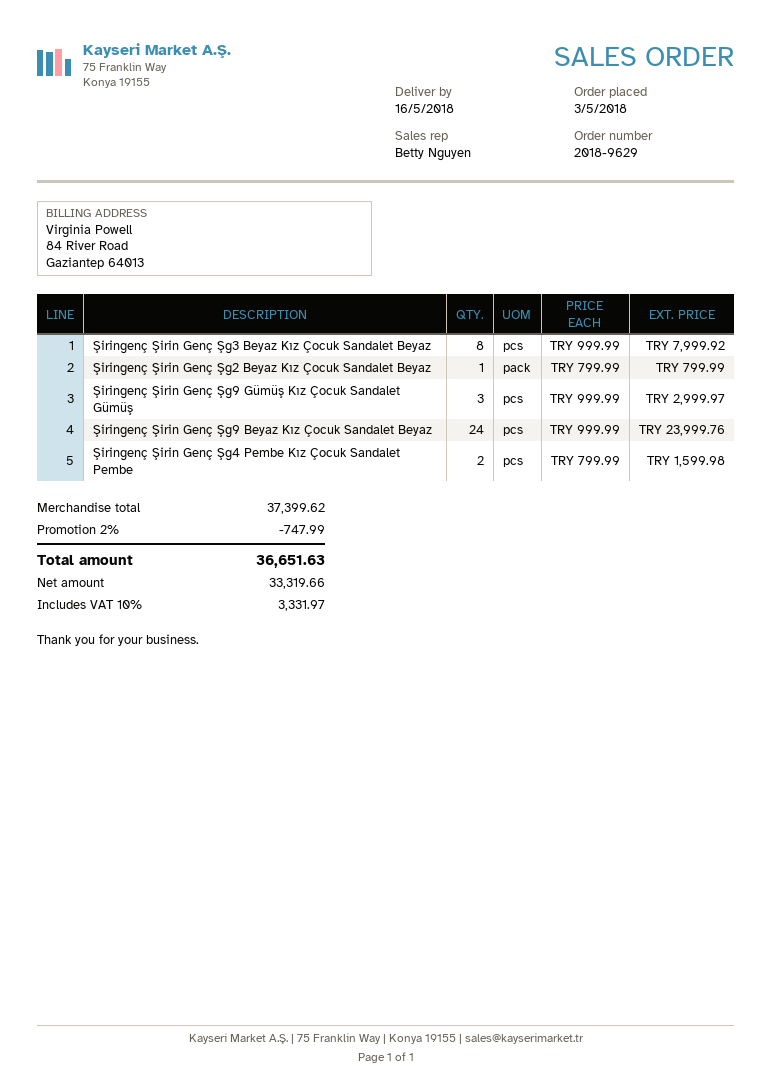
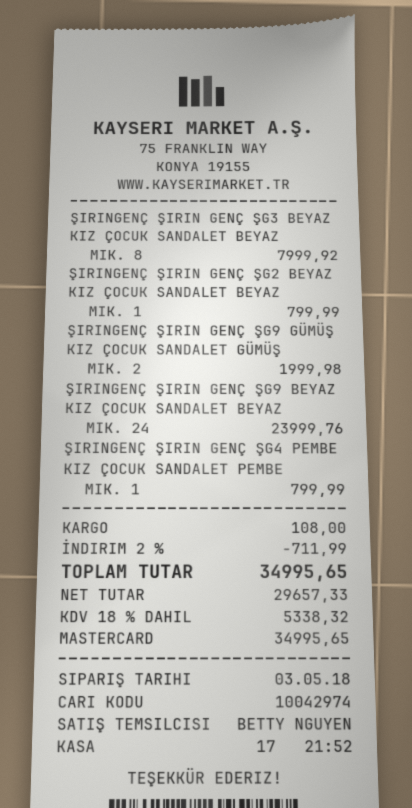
Şiringenç Şirin Genç Şg9 Gümüş Kız Çocuk Sandalet Gümüş: 3 for 2999.97 -> 2 for 1999.98
Şiringenç Şirin Genç Şg4 Pembe Kız Çocuk Sandalet Pembe: 2 for 1599.98 -> 1 for 799.99
discount: 2% = 747.99 -> 2% = 711.99
shipping: none -> 108.00
net: 33319.66 -> 29657.33
tax: 10% = 3331.97 -> 18% = 5338.32
total: 36651.63 -> 34995.65

